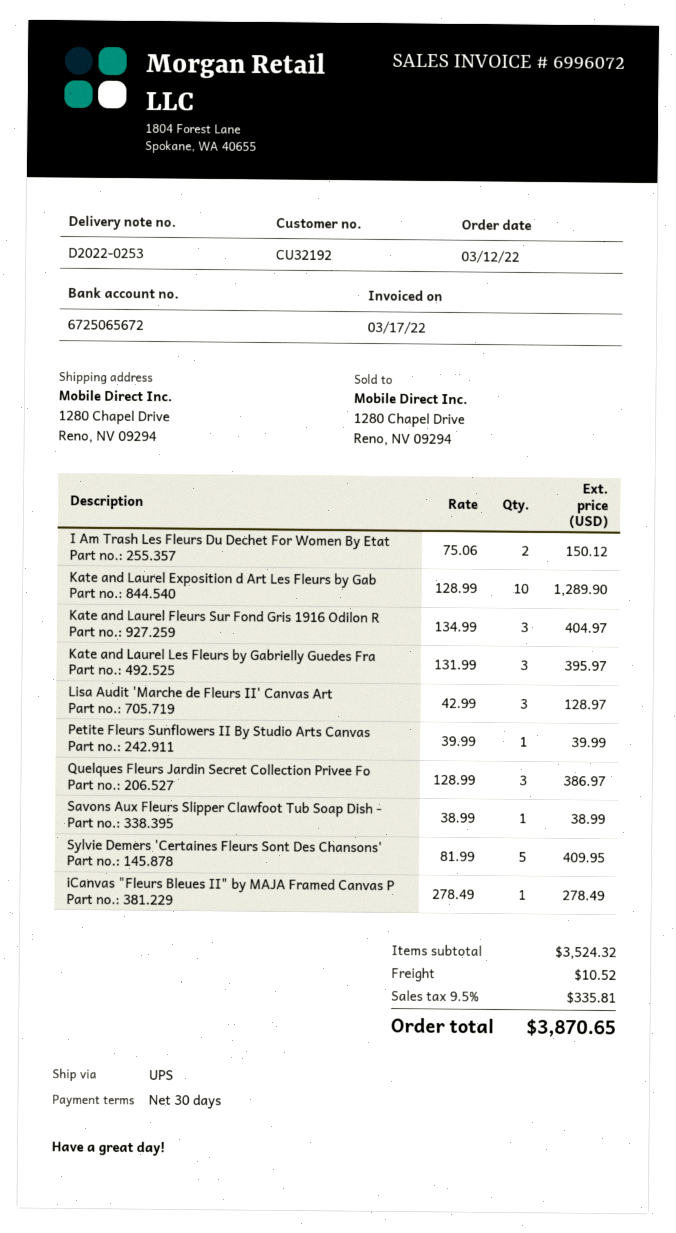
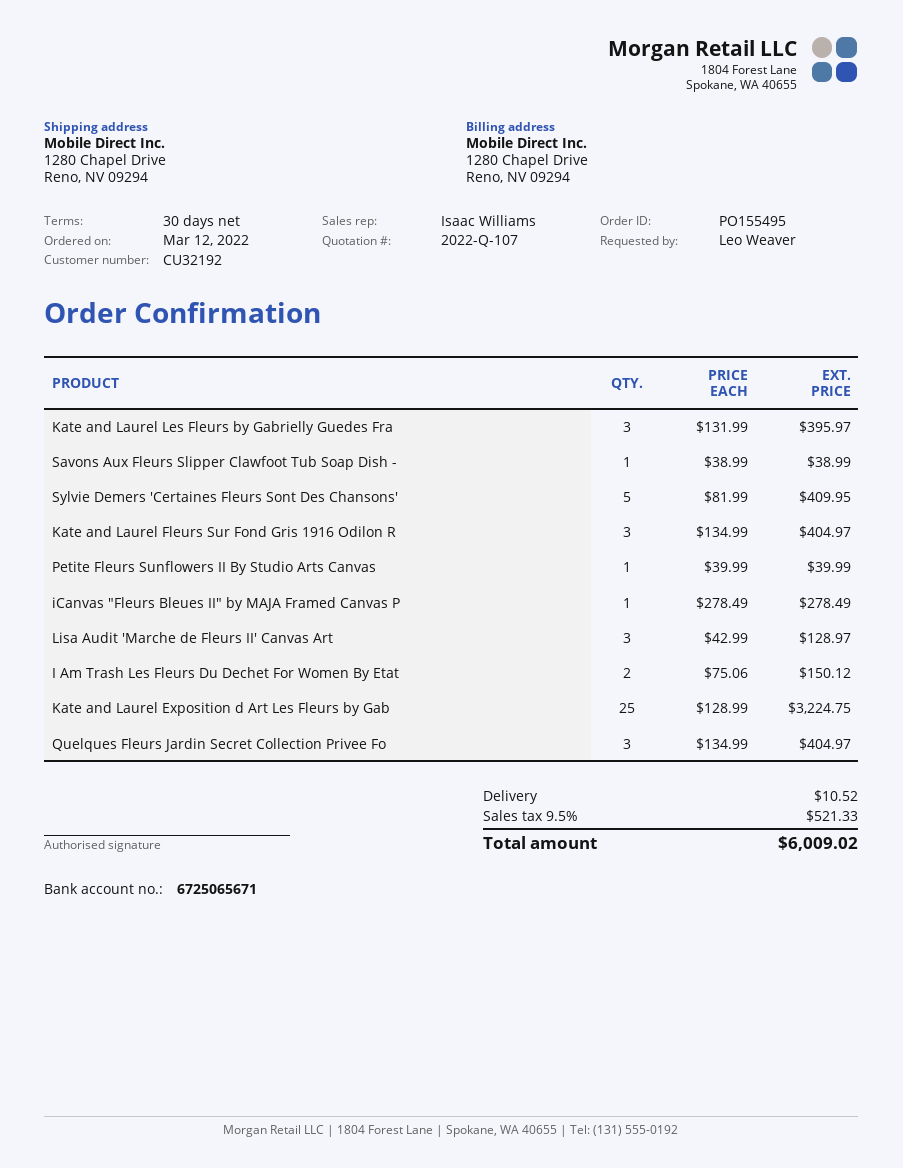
bank account: 6725065672 -> 6725065671
Kate and Laurel Exposition d Art Les Fleurs by Gab: 10 x 128.99 = 1289.90 -> 25 x 128.99 = 3224.75
Quelques Fleurs Jardin Secret Collection Privee Fo: 3 x 128.99 = 386.97 -> 3 x 134.99 = 404.97
tax: 9.5% = 335.81 -> 9.5% = 521.33
total: 3870.65 -> 6009.02

